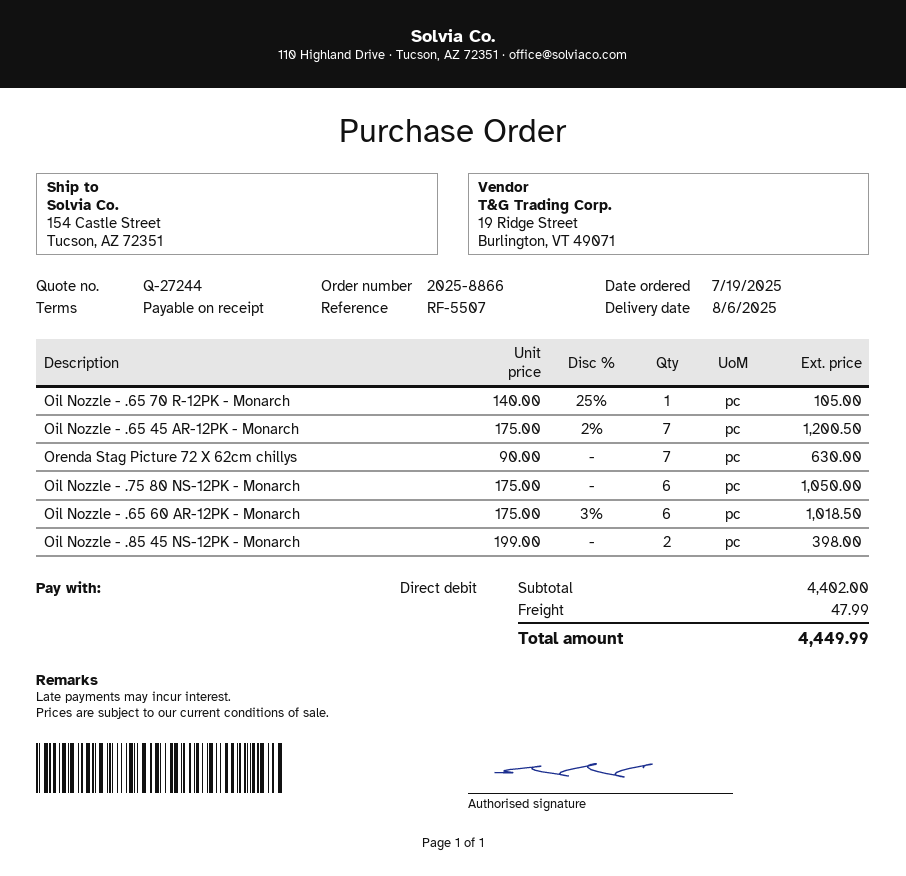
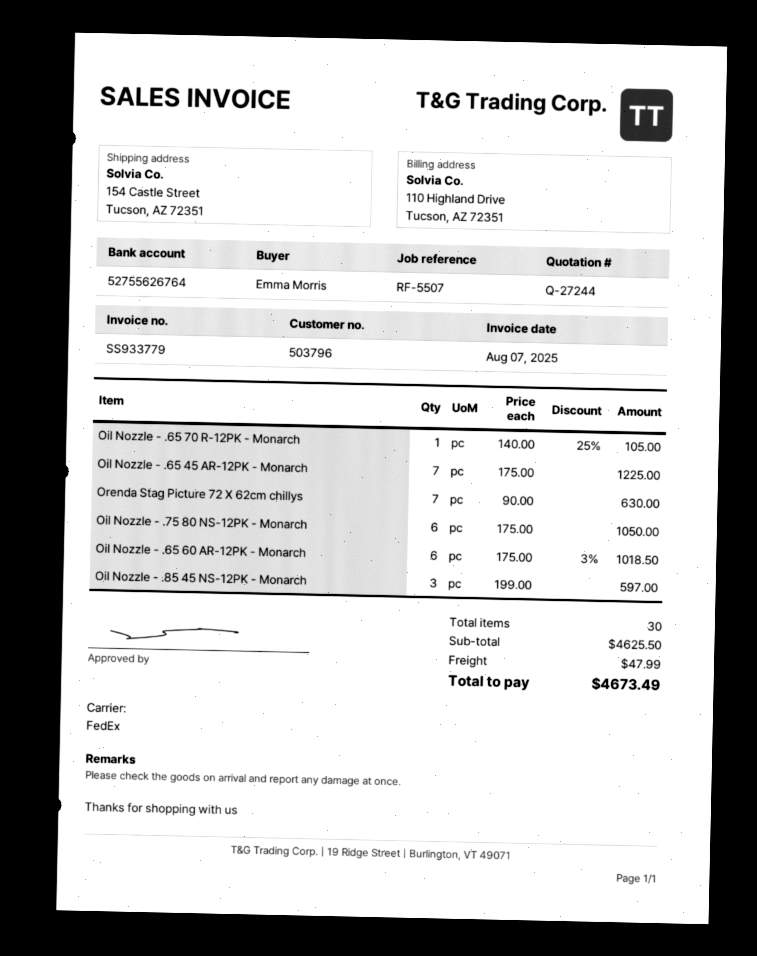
Oil Nozzle - .65 45 AR-12PK - Monarch: 7 x 175.00 - 2% = 1200.50 -> 7 x 175.00 = 1225.00
Oil Nozzle - .85 45 NS-12PK - Monarch: 2 x 199.00 = 398.00 -> 3 x 199.00 = 597.00
subtotal: 4402.00 -> 4625.50
total: 4449.99 -> 4673.49

